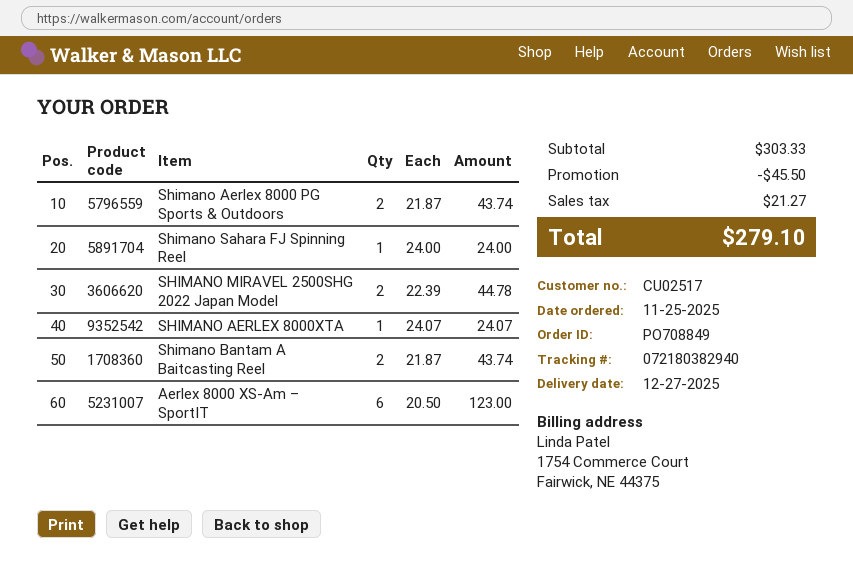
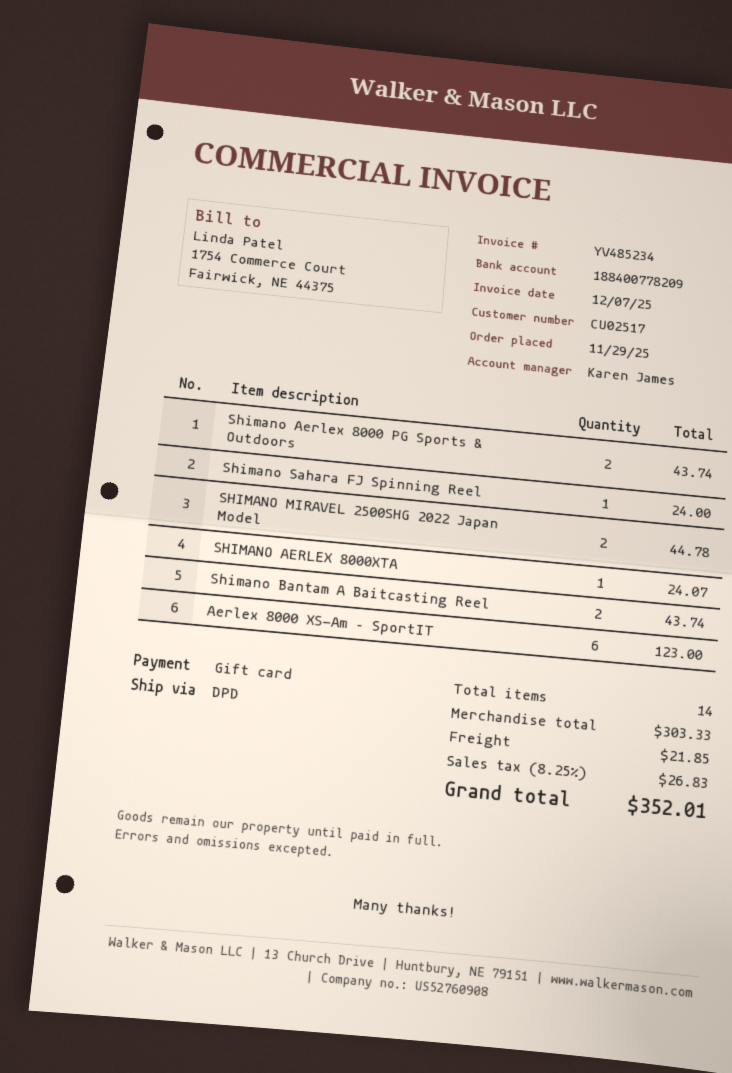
order date: 2025-11-25 -> 2025-11-29
discount: 45.50 -> none
shipping: none -> 21.85
tax: 21.27 -> 26.83
total: 279.10 -> 352.01

